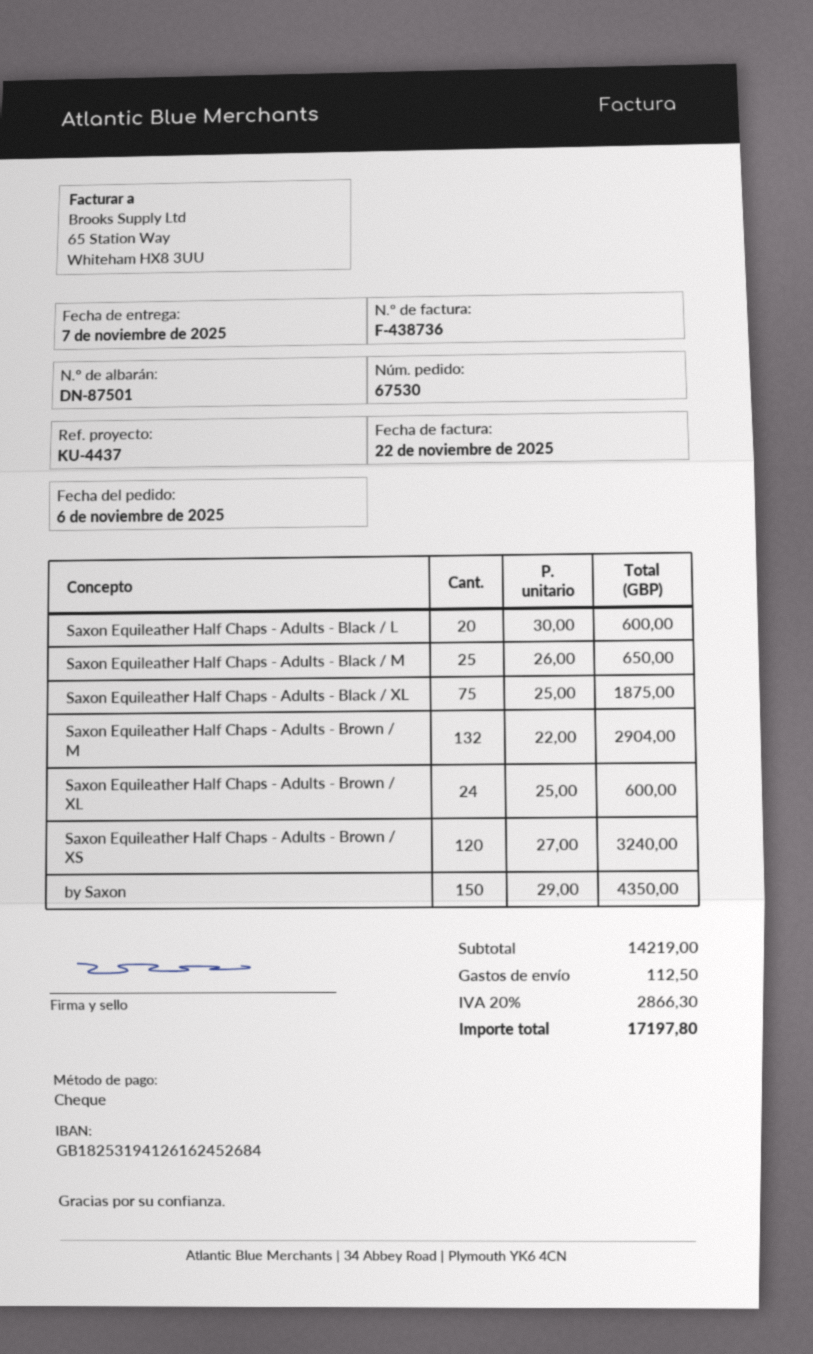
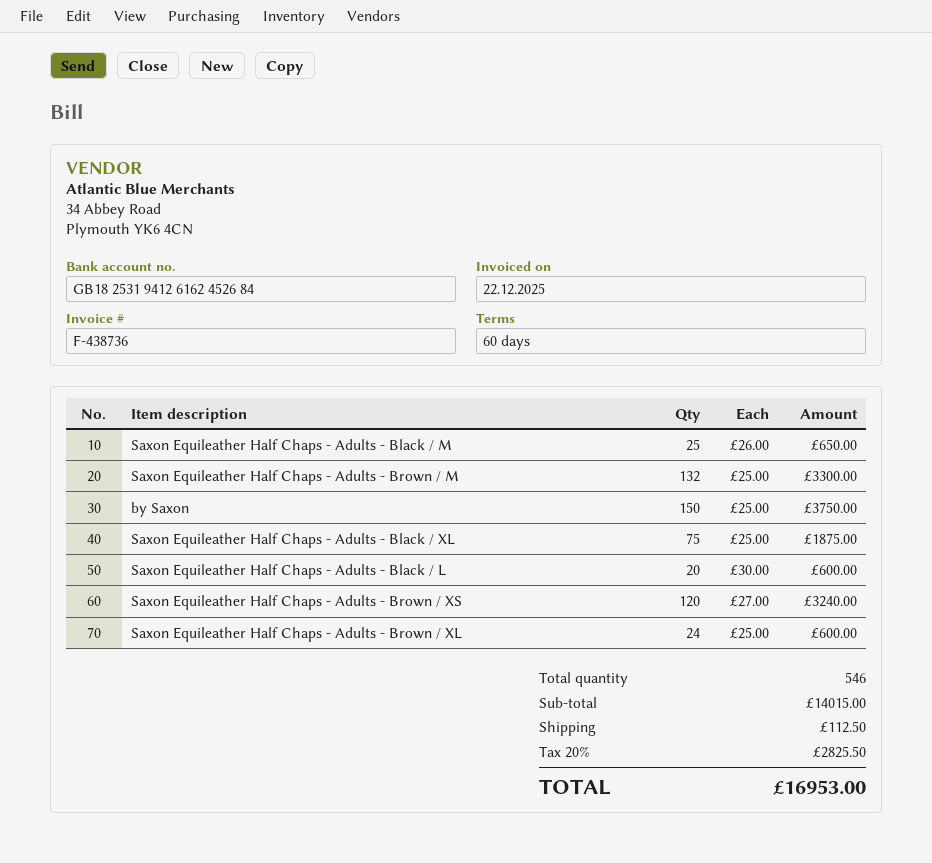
invoice date: 2025-11-22 -> 2025-12-22
Saxon Equileather Half Chaps - Adults - Brown / M: 132 x 22.00 = 2904.00 -> 132 x 25.00 = 3300.00
by Saxon: 150 x 29.00 = 4350.00 -> 150 x 25.00 = 3750.00
subtotal: 14219.00 -> 14015.00
tax: 20% = 2866.30 -> 20% = 2825.50
total: 17197.80 -> 16953.00

